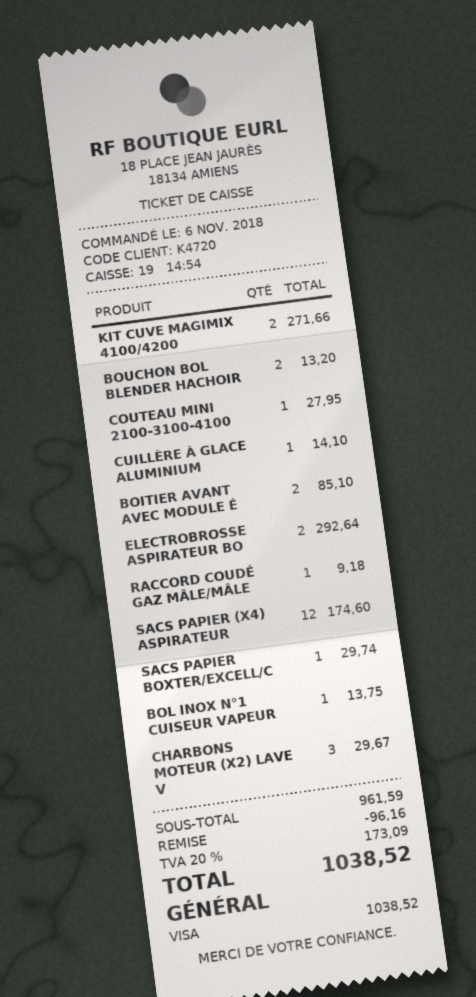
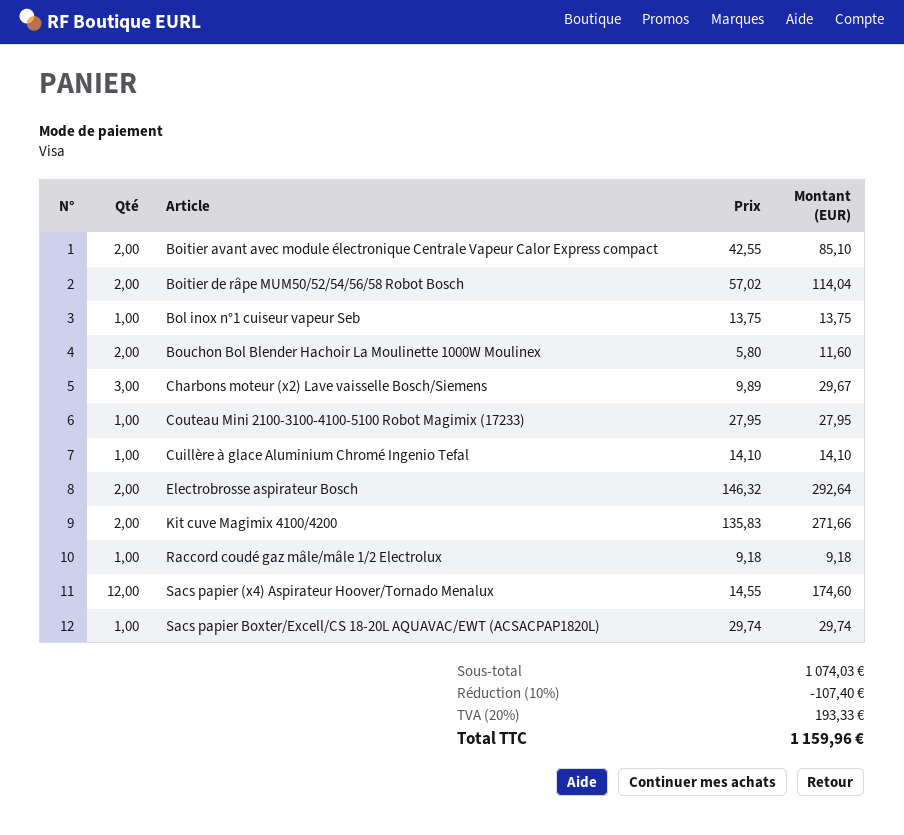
BOUCHON BOL BLENDER HACHOIR: 2 for 13.20 -> 2 for 11.60
Boitier de râpe MUM50/52/54/56/58 Robot Bosch: none -> 2 for 114.04
subtotal: 961.59 -> 1074.03
discount: 96.16 -> 107.40
tax: 20% = 173.09 -> 20% = 193.33
total: 1038.52 -> 1159.96

